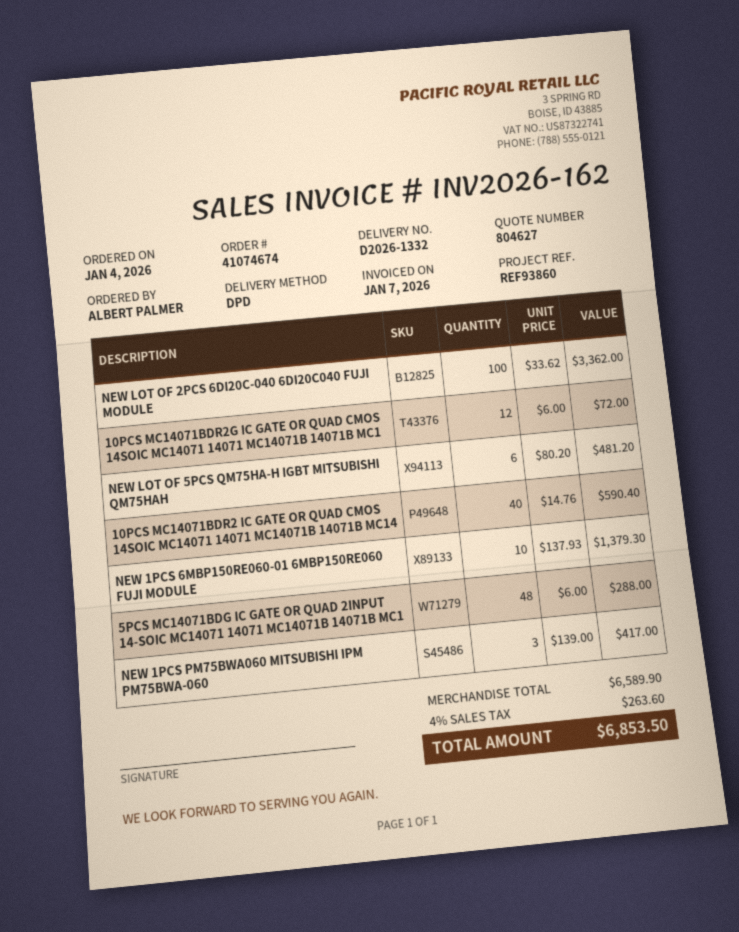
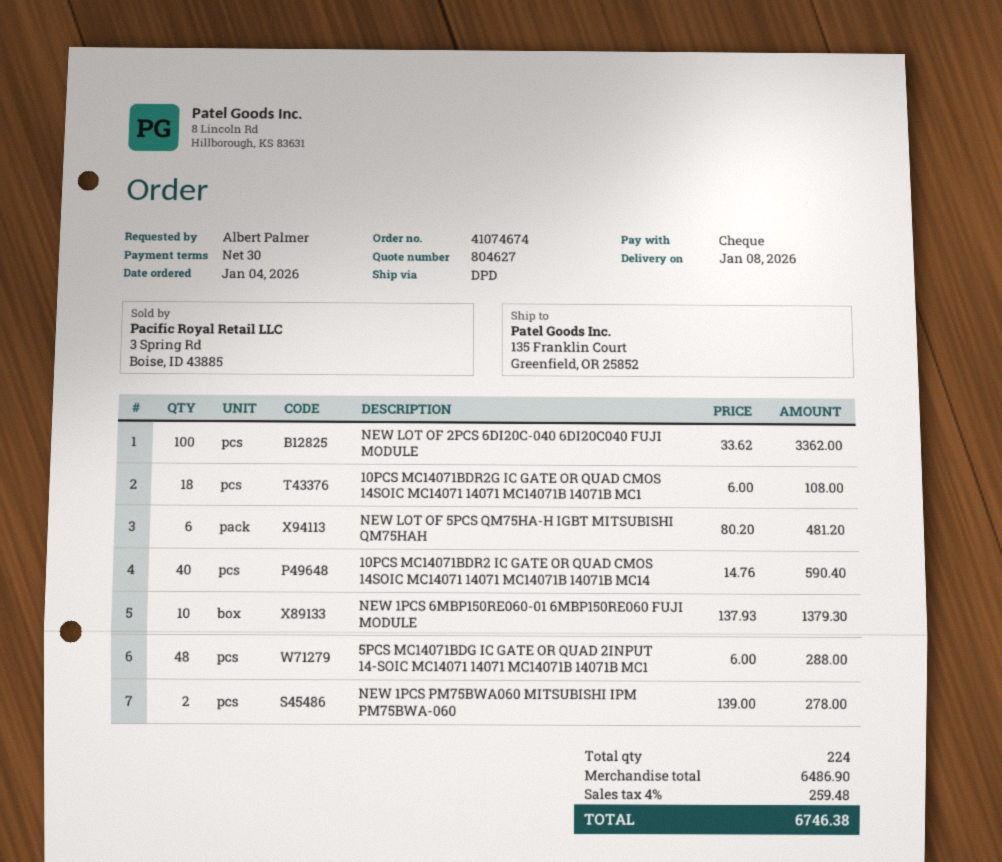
10PCS MC14071BDR2G IC GATE OR QUAD CMOS 14SOIC MC14071 14071 MC14071B 14071B MC1: 12 x 6.00 = 72.00 -> 18 x 6.00 = 108.00
NEW 1PCS PM75BWA060 MITSUBISHI IPM PM75BWA-060: 3 x 139.00 = 417.00 -> 2 x 139.00 = 278.00
subtotal: 6589.90 -> 6486.90
tax: 4% = 263.60 -> 4% = 259.48
total: 6853.50 -> 6746.38

